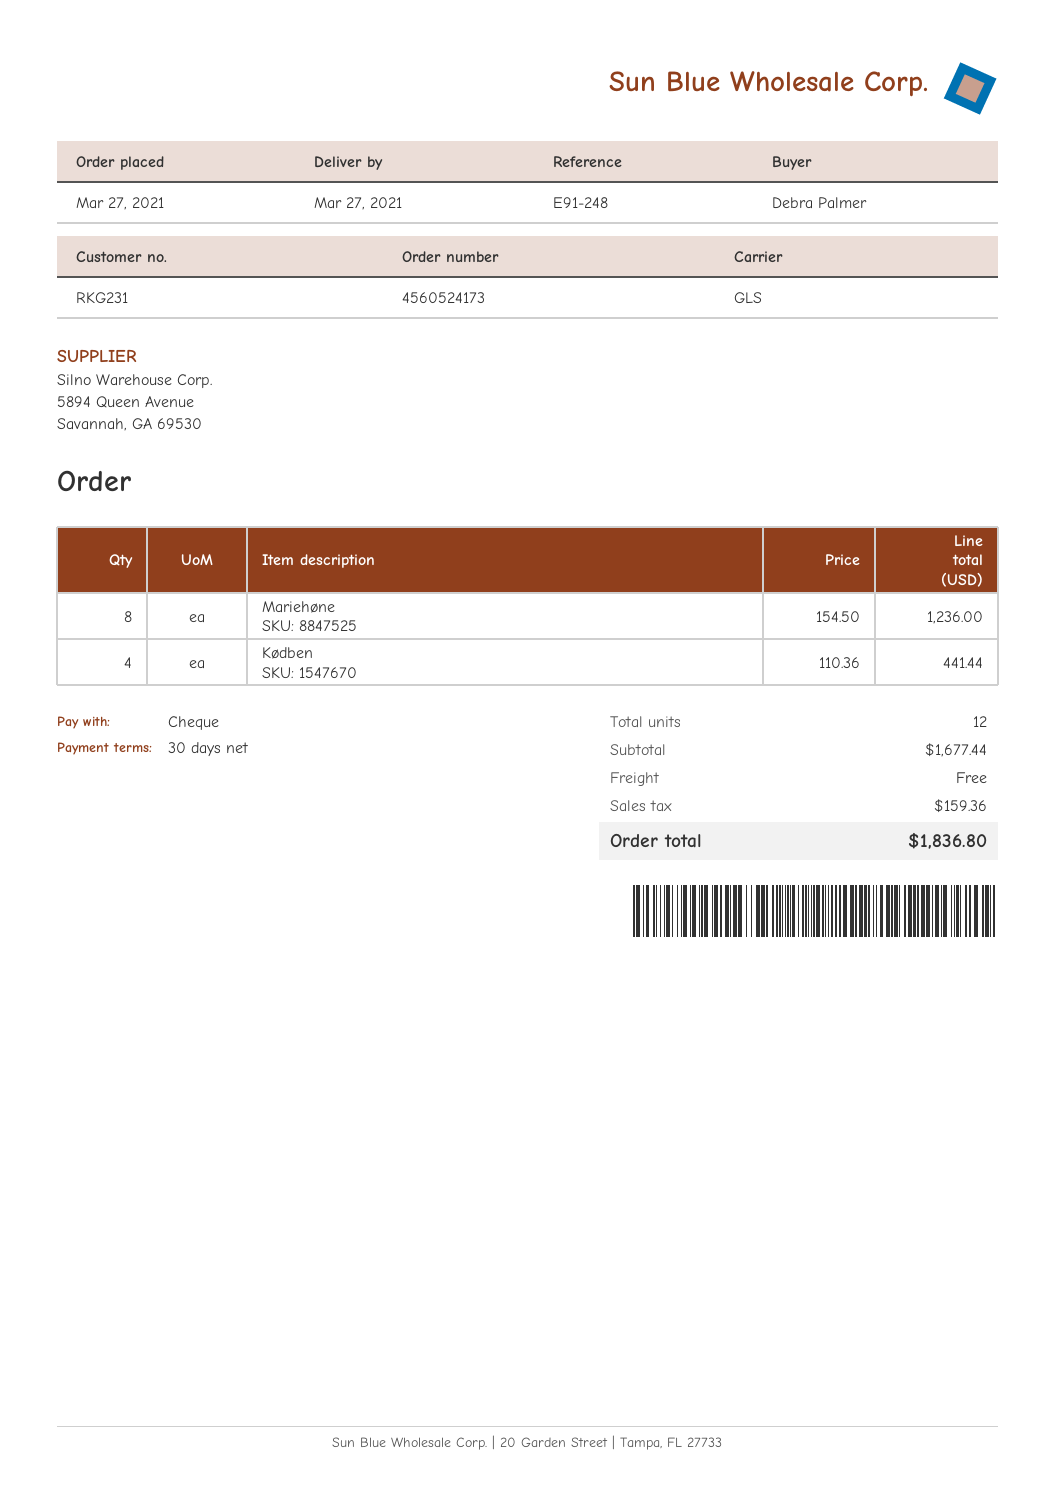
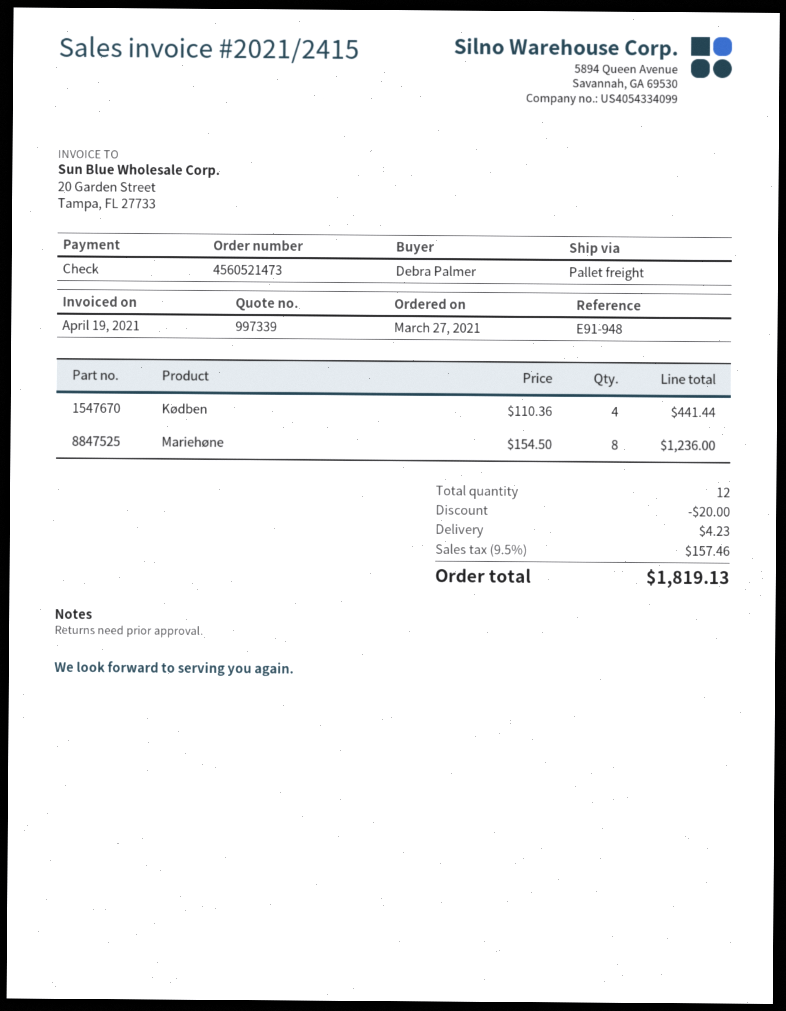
order number: 4560524173 -> 4560521473
reference: E91-248 -> E91-948
shipping method: GLS -> pallet freight
discount: none -> 20.00
shipping: 0.00 -> 4.23
tax: 159.36 -> 157.46
total: 1836.80 -> 1819.13

